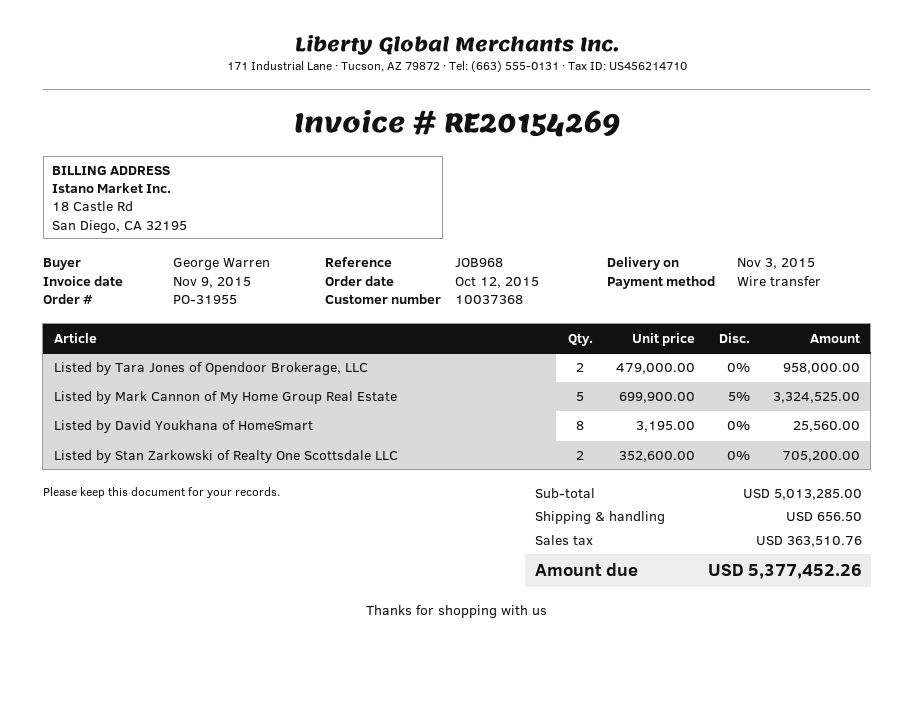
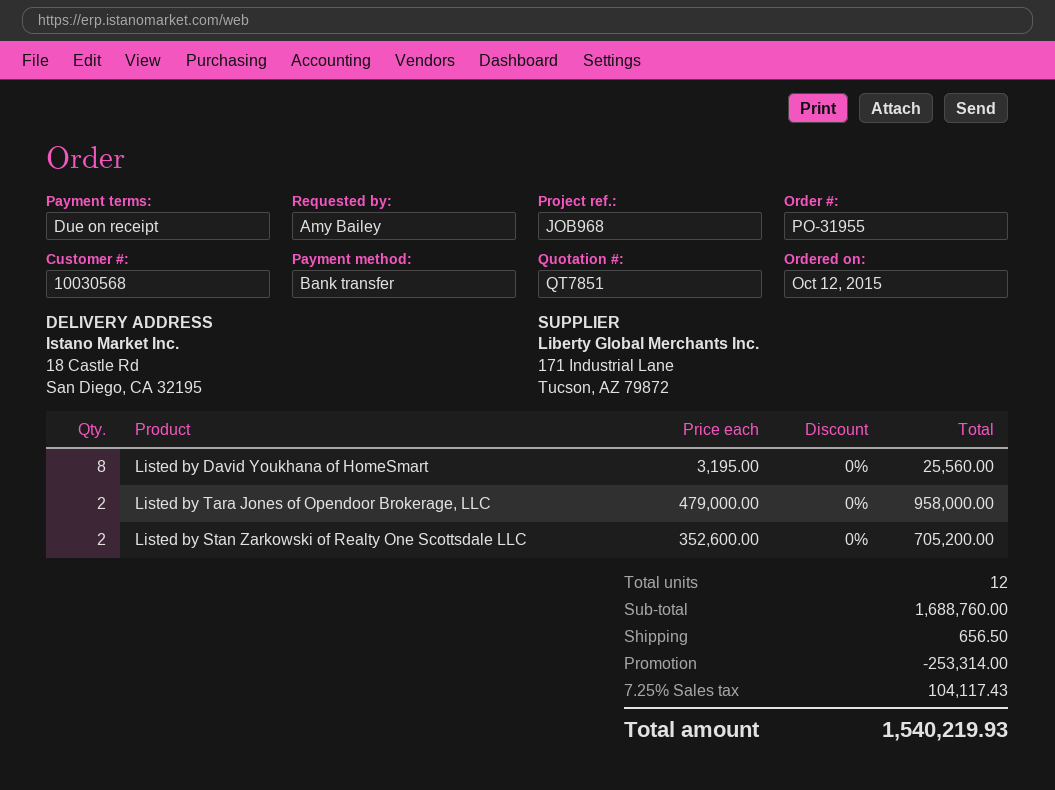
customer number: 10037368 -> 10030568
ordered by: George Warren -> Amy Bailey
Listed by Mark Cannon of My Home Group Real Estate: 5 x 699900.00 - 5% = 3324525.00 -> none
subtotal: 5013285.00 -> 1688760.00
discount: none -> 253314.00
tax: 363510.76 -> 104117.43
total: 5377452.26 -> 1540219.93

